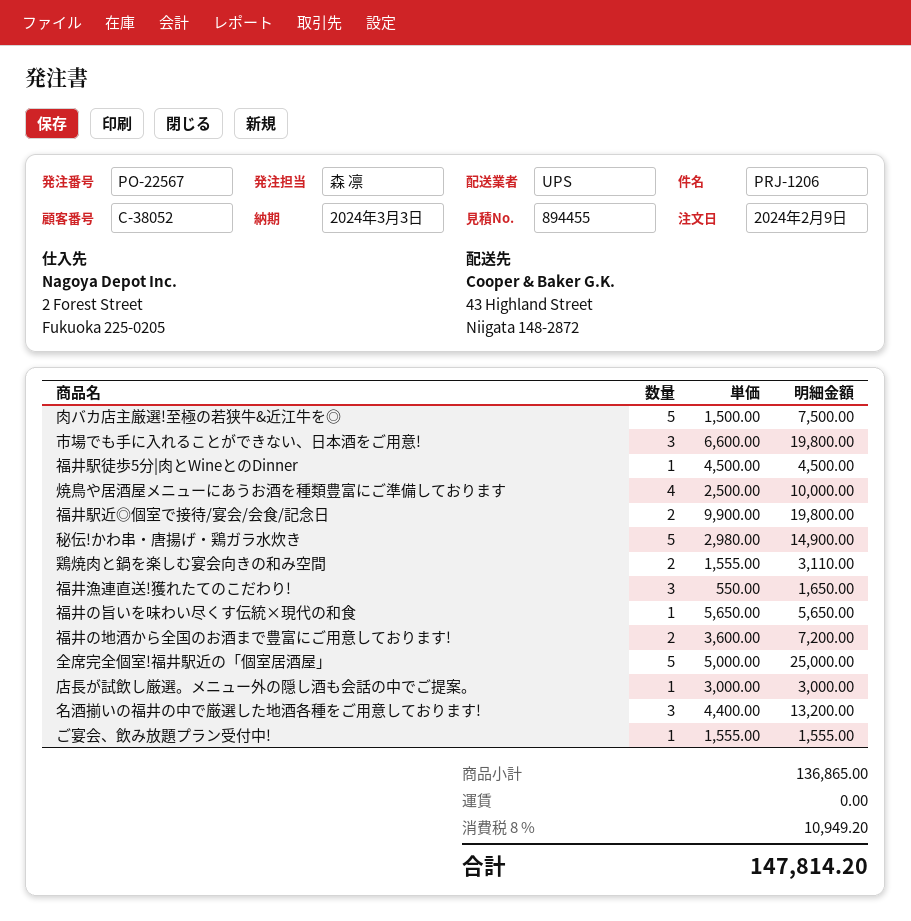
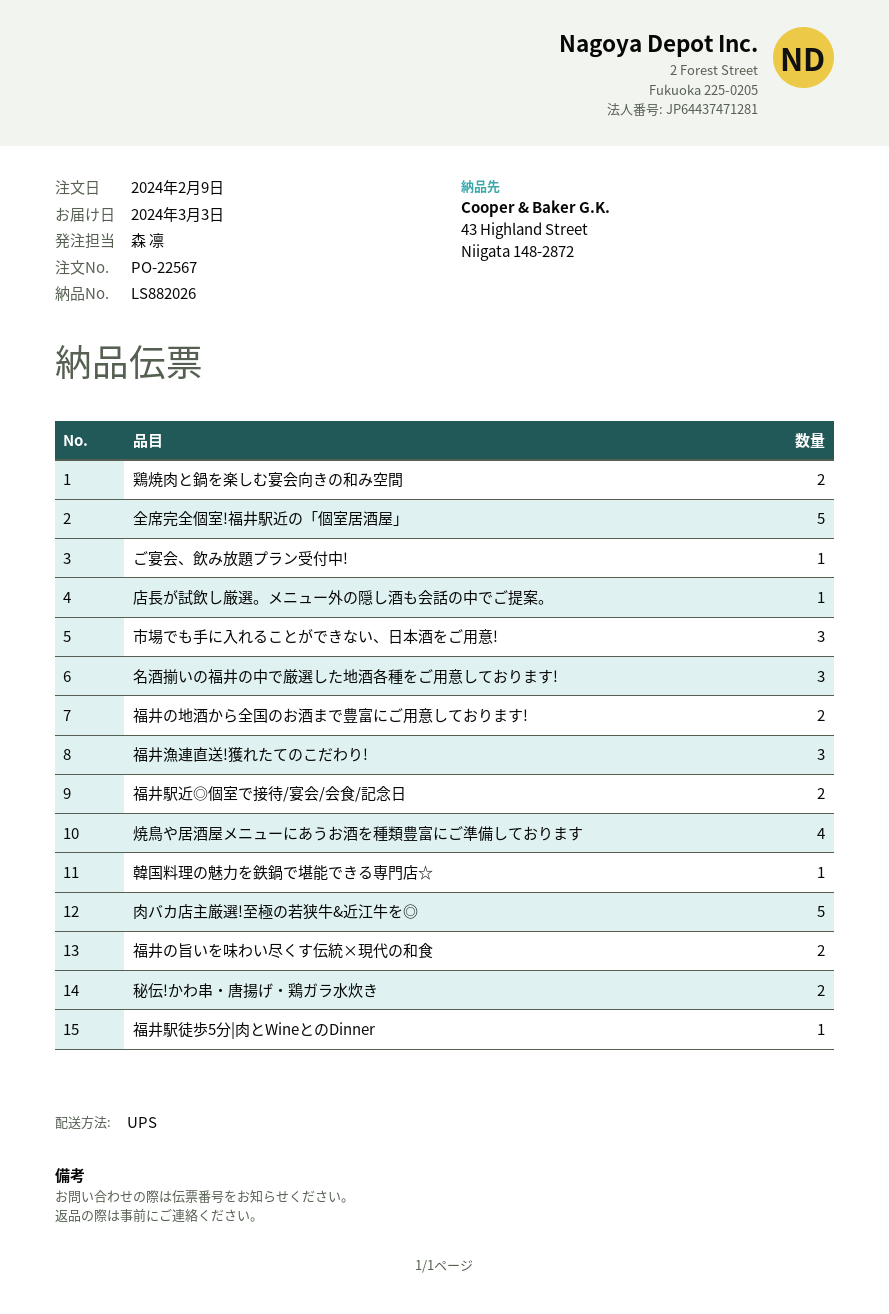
秘伝!かわ串・唐揚げ・鶏ガラ水炊き: 5 -> 2
福井の旨いを味わい尽くす伝統×現代の和食: 1 -> 2
韓国料理の魅力を鉄鍋で堪能できる専門店☆: none -> 1

